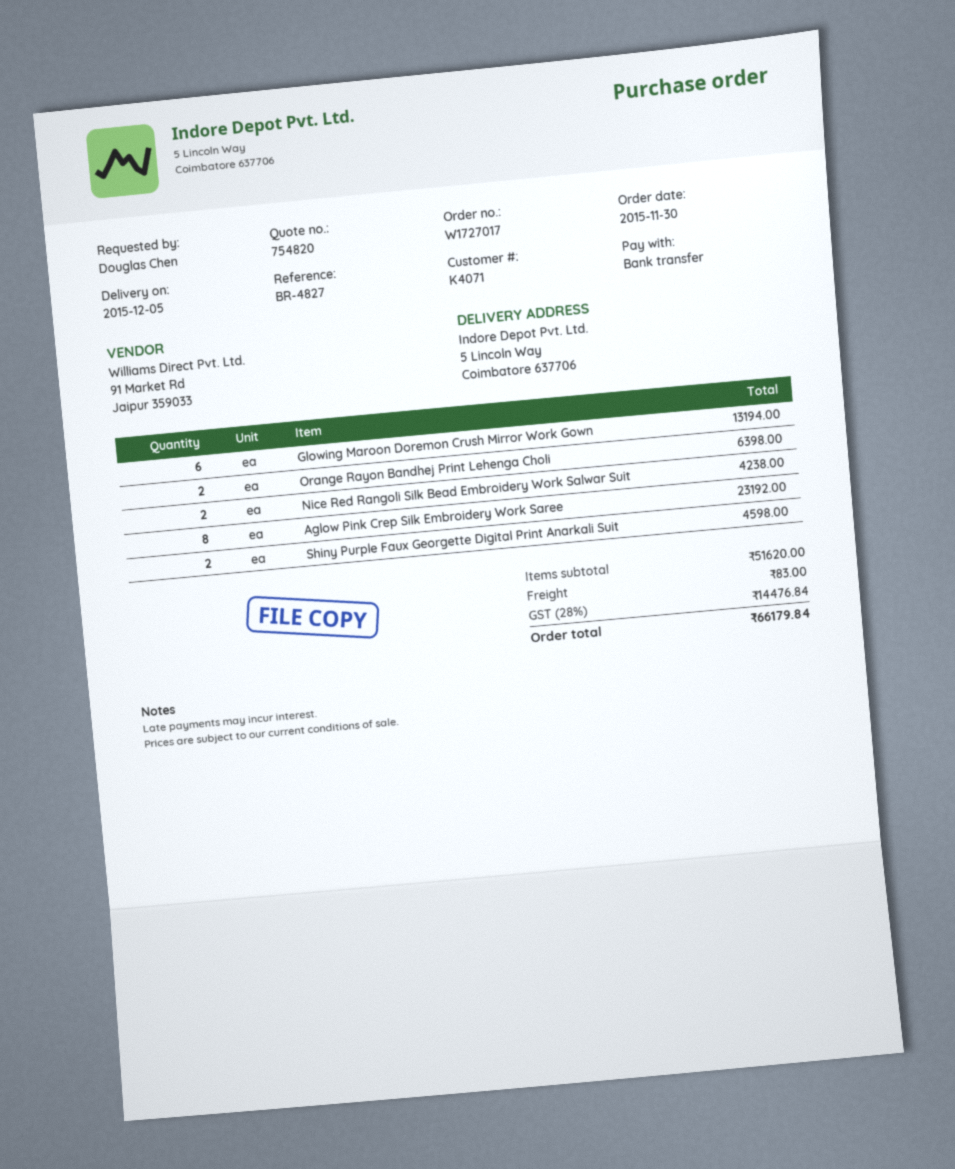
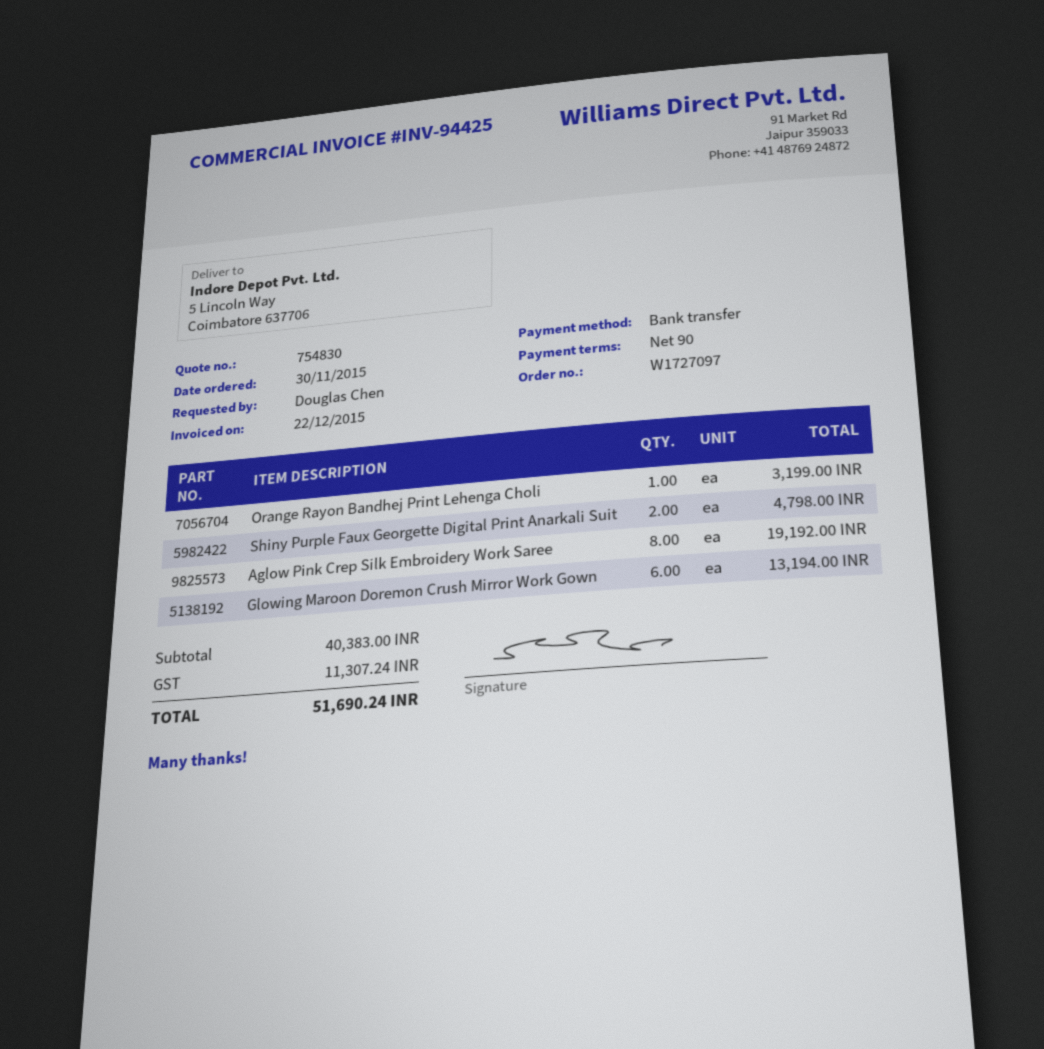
quote number: 754820 -> 754830
order number: W1727017 -> W1727097
Orange Rayon Bandhej Print Lehenga Choli: 2 for 6398.00 -> 1 for 3199.00
Nice Red Rangoli Silk Bead Embroidery Work Salwar Suit: 2 for 4238.00 -> none
Aglow Pink Crep Silk Embroidery Work Saree: 8 for 23192.00 -> 8 for 19192.00
Shiny Purple Faux Georgette Digital Print Anarkali Suit: 2 for 4598.00 -> 2 for 4798.00
subtotal: 51620.00 -> 40383.00
shipping: 83.00 -> none
tax: 14476.84 -> 11307.24
total: 66179.84 -> 51690.24

